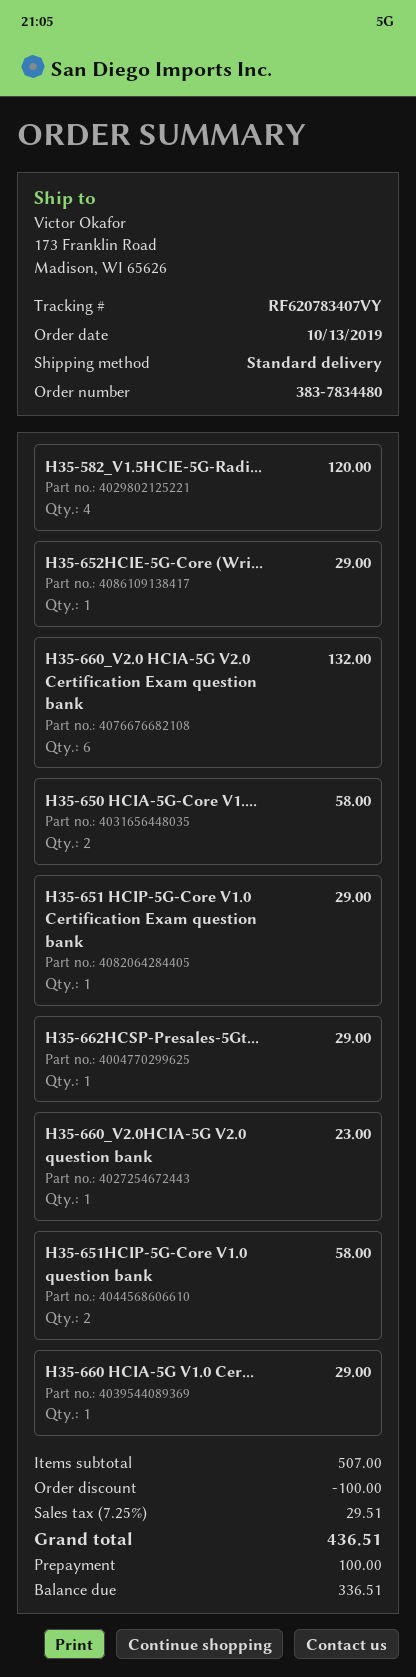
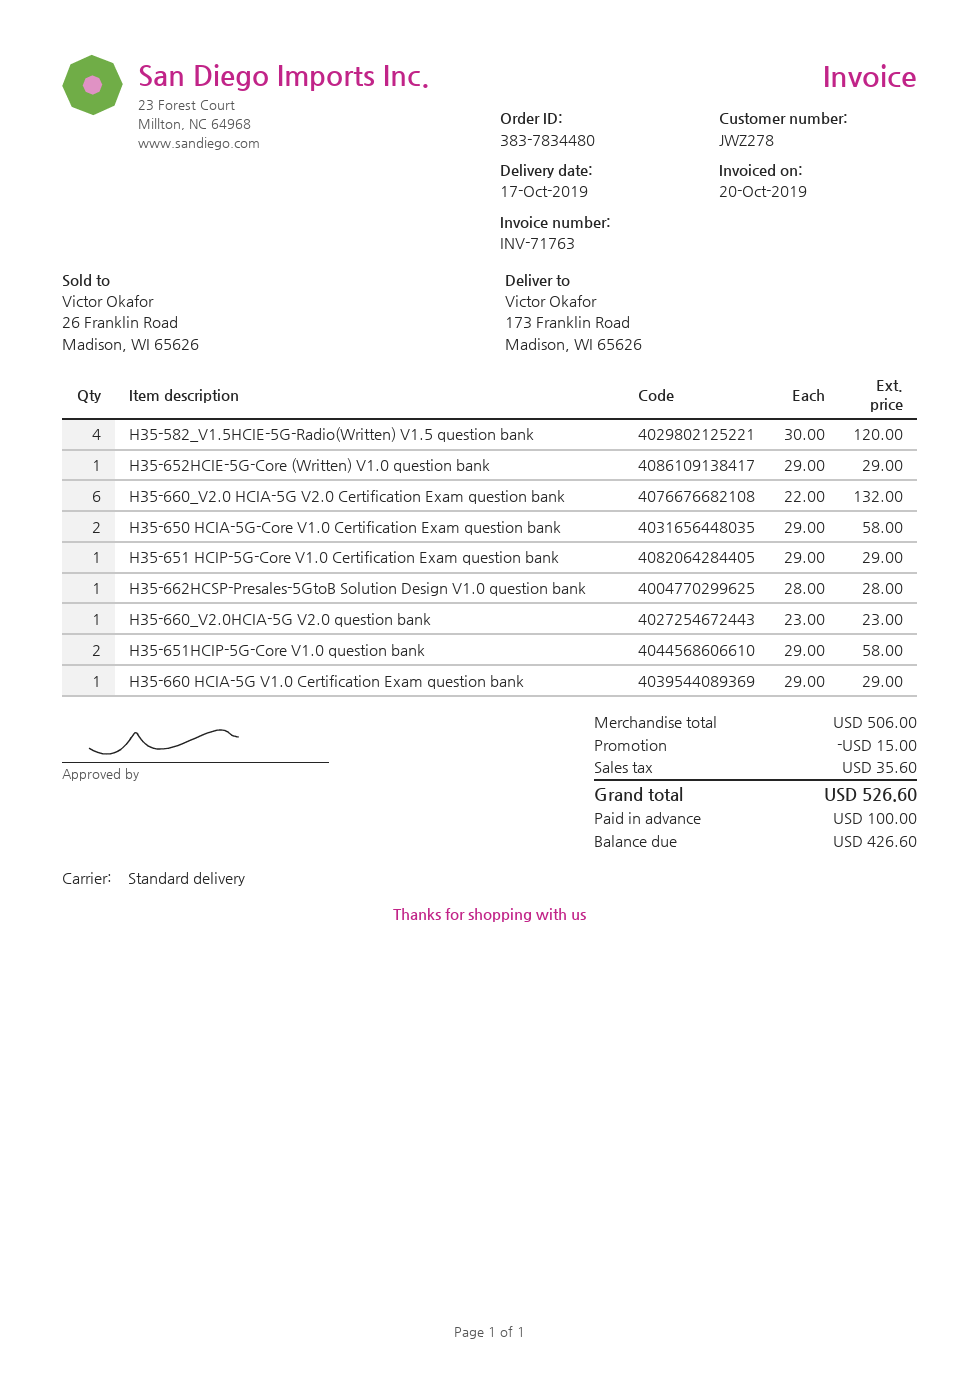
H35-662HCSP-Presales-5Gt...: 1 for 29.00 -> 1 for 28.00
subtotal: 507.00 -> 506.00
discount: 100.00 -> 15.00
tax: 29.51 -> 35.60
total: 436.51 -> 526.60
balance: 336.51 -> 426.60

